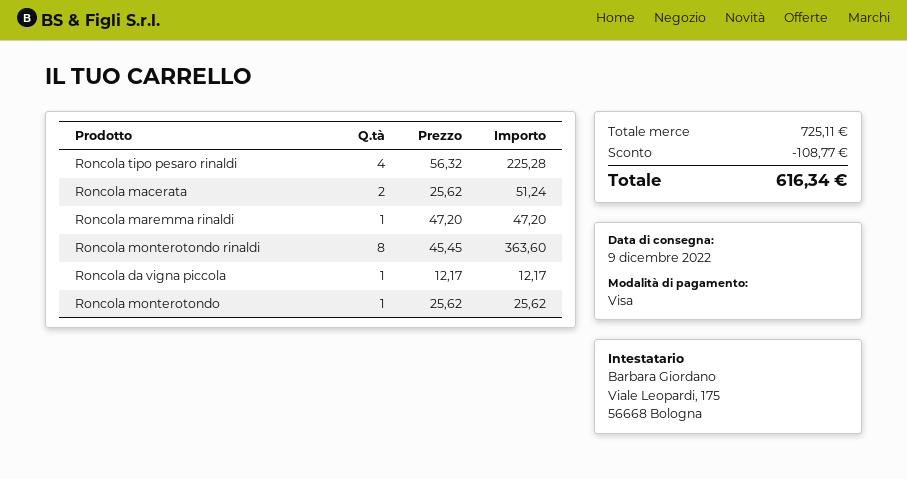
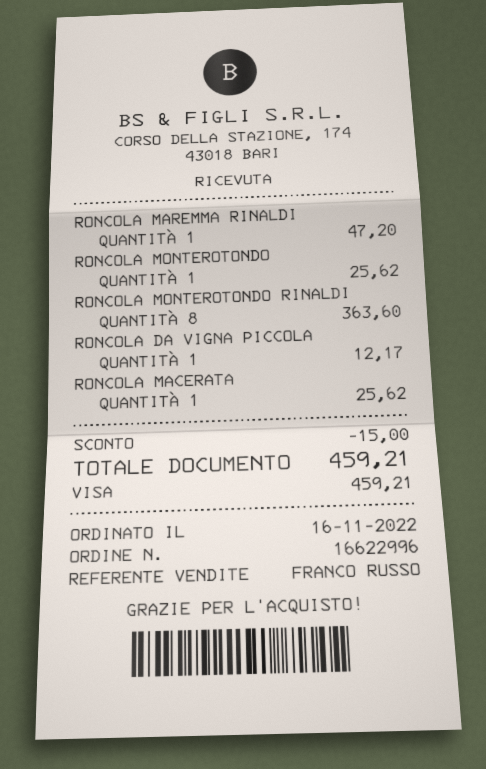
Roncola tipo pesaro rinaldi: 4 for 225.28 -> none
Roncola macerata: 2 for 51.24 -> 1 for 25.62
discount: 108.77 -> 15.00
total: 616.34 -> 459.21

